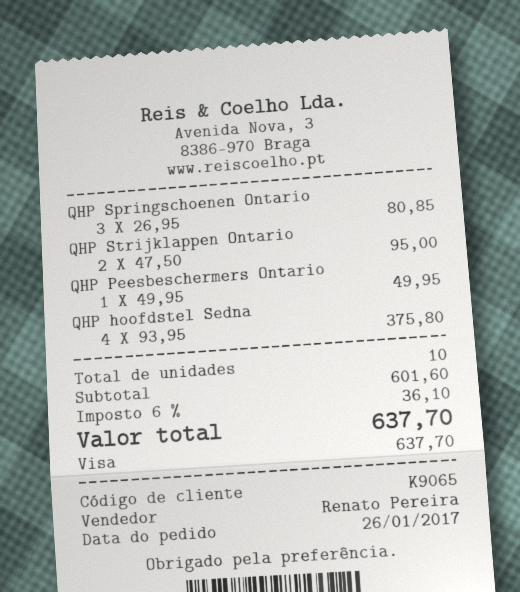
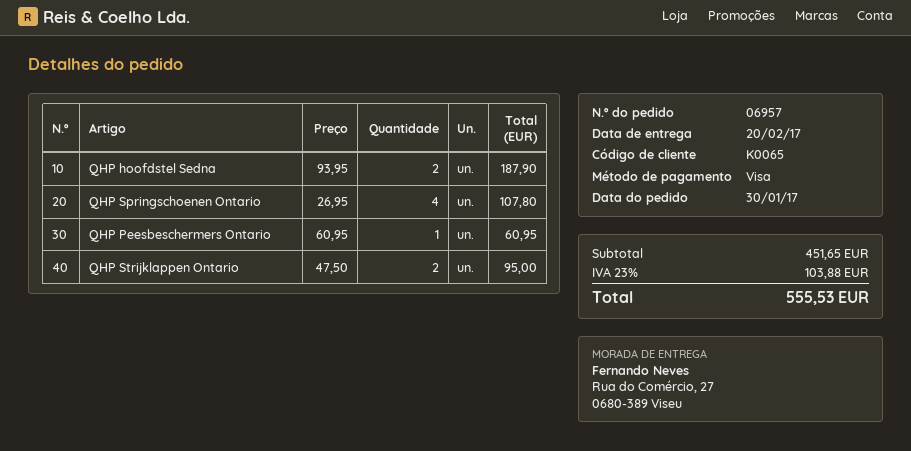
order date: 2017-01-26 -> 2017-01-30
customer number: K9065 -> K0065
QHP Springschoenen Ontario: 3 x 26.95 = 80.85 -> 4 x 26.95 = 107.80
QHP Peesbeschermers Ontario: 1 x 49.95 = 49.95 -> 1 x 60.95 = 60.95
QHP hoofdstel Sedna: 4 x 93.95 = 375.80 -> 2 x 93.95 = 187.90
subtotal: 601.60 -> 451.65
tax: 6% = 36.10 -> 23% = 103.88
total: 637.70 -> 555.53

